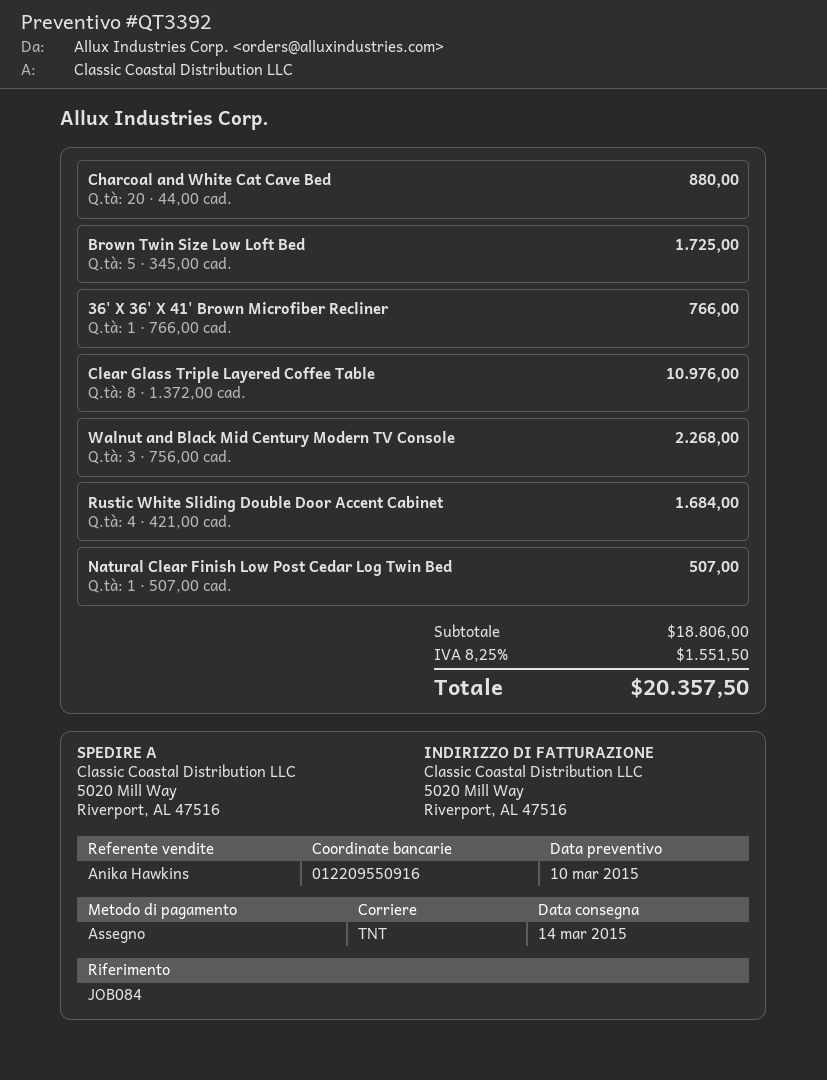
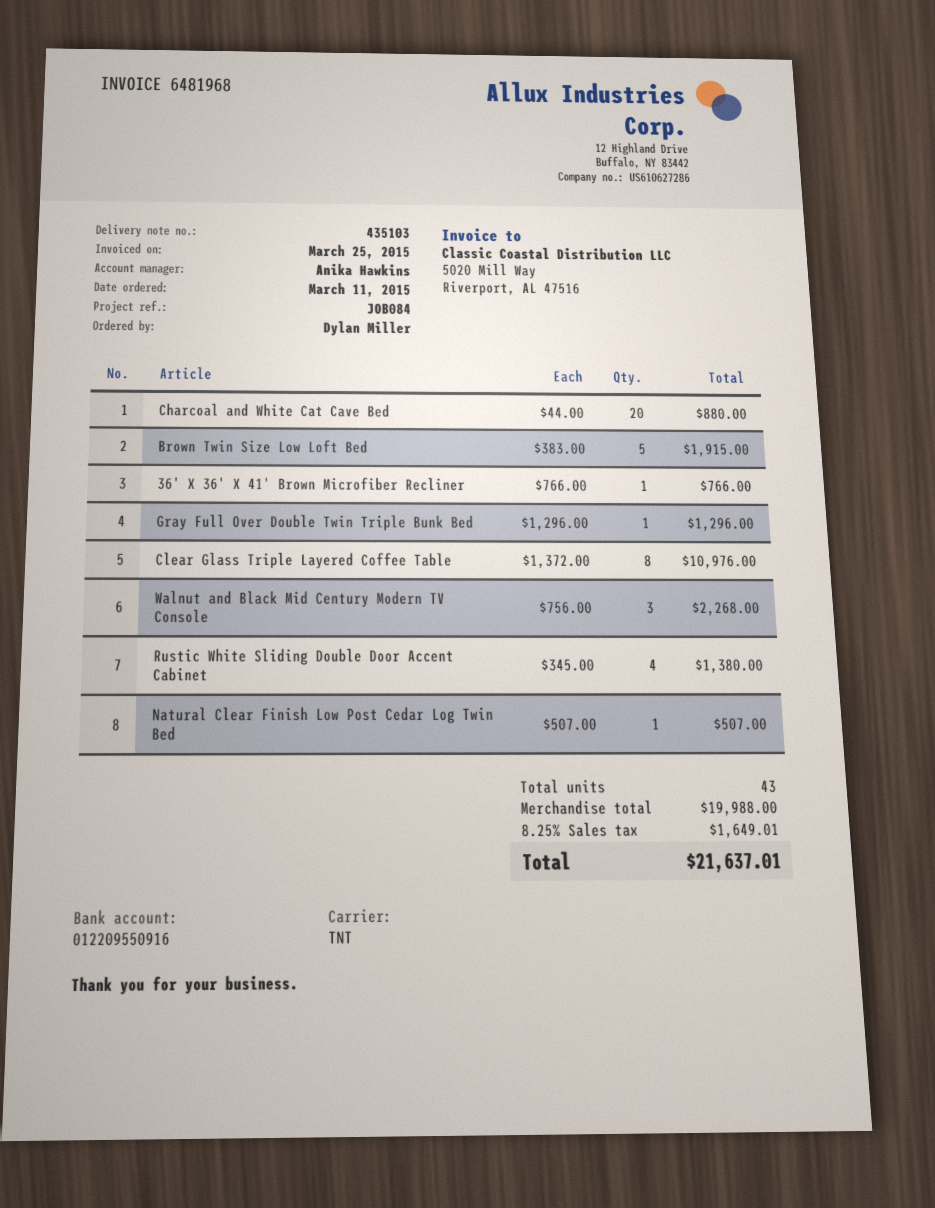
Brown Twin Size Low Loft Bed: 5 x 345.00 = 1725.00 -> 5 x 383.00 = 1915.00
Rustic White Sliding Double Door Accent Cabinet: 4 x 421.00 = 1684.00 -> 4 x 345.00 = 1380.00
Gray Full Over Double Twin Triple Bunk Bed: none -> 1 x 1296.00 = 1296.00
subtotal: 18806.00 -> 19988.00
tax: 8.25% = 1551.50 -> 8.25% = 1649.01
total: 20357.50 -> 21637.01

